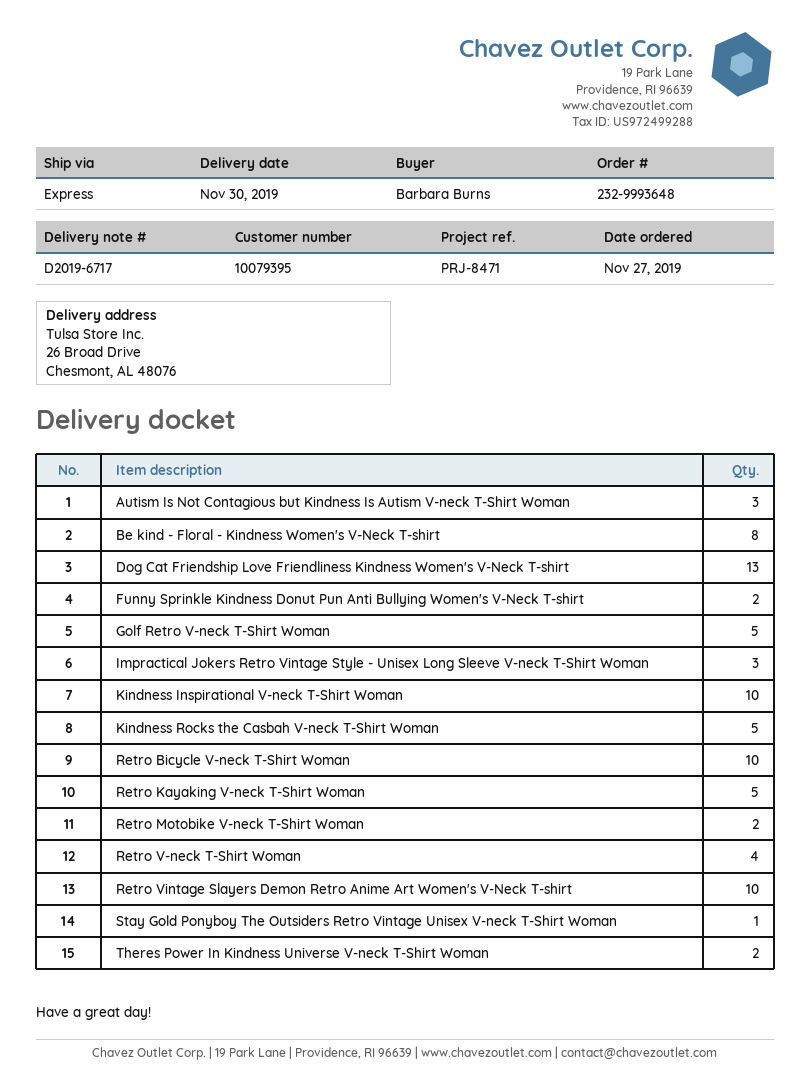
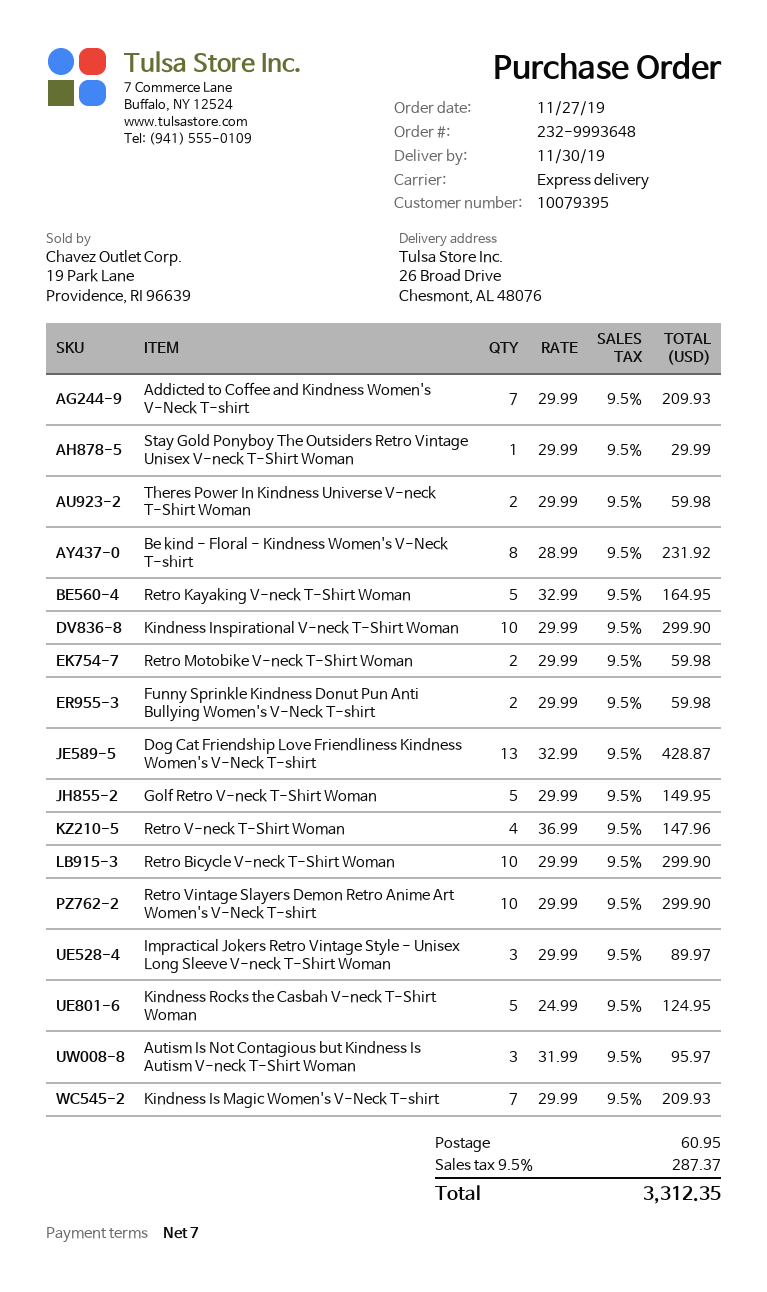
Addicted to Coffee and Kindness Women's V-Neck T-shirt: none -> 7
Kindness Is Magic Women's V-Neck T-shirt: none -> 7

